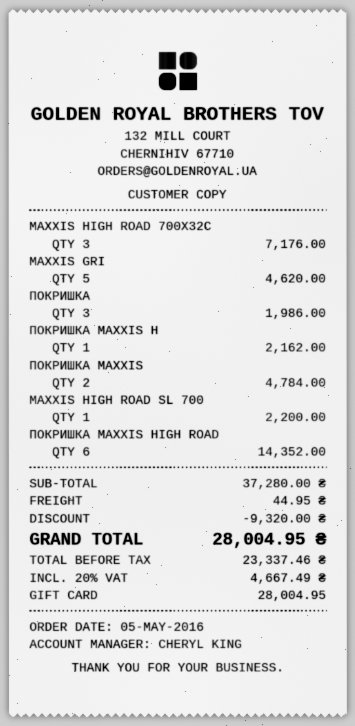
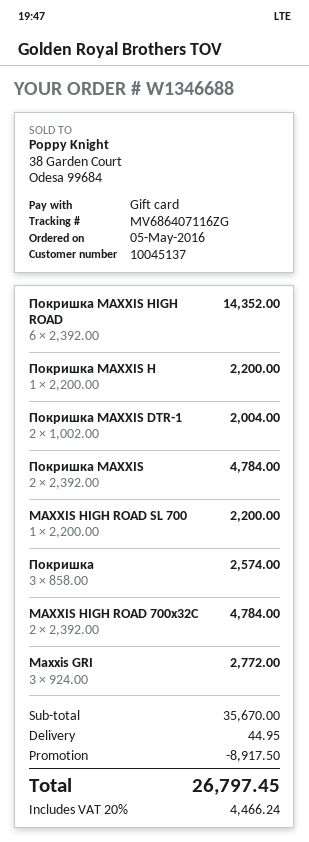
MAXXIS HIGH ROAD 700X32C: 3 for 7176.00 -> 2 for 4784.00
MAXXIS GRI: 5 for 4620.00 -> 3 for 2772.00
ПОКРИШКА: 3 for 1986.00 -> 3 for 2574.00
ПОКРИШКА MAXXIS H: 1 for 2162.00 -> 1 for 2200.00
Покришка MAXXIS DTR-1: none -> 2 for 2004.00
subtotal: 37280.00 -> 35670.00
discount: 9320.00 -> 8917.50
tax: 20% = 4667.49 -> 20% = 4466.24
total: 28004.95 -> 26797.45

